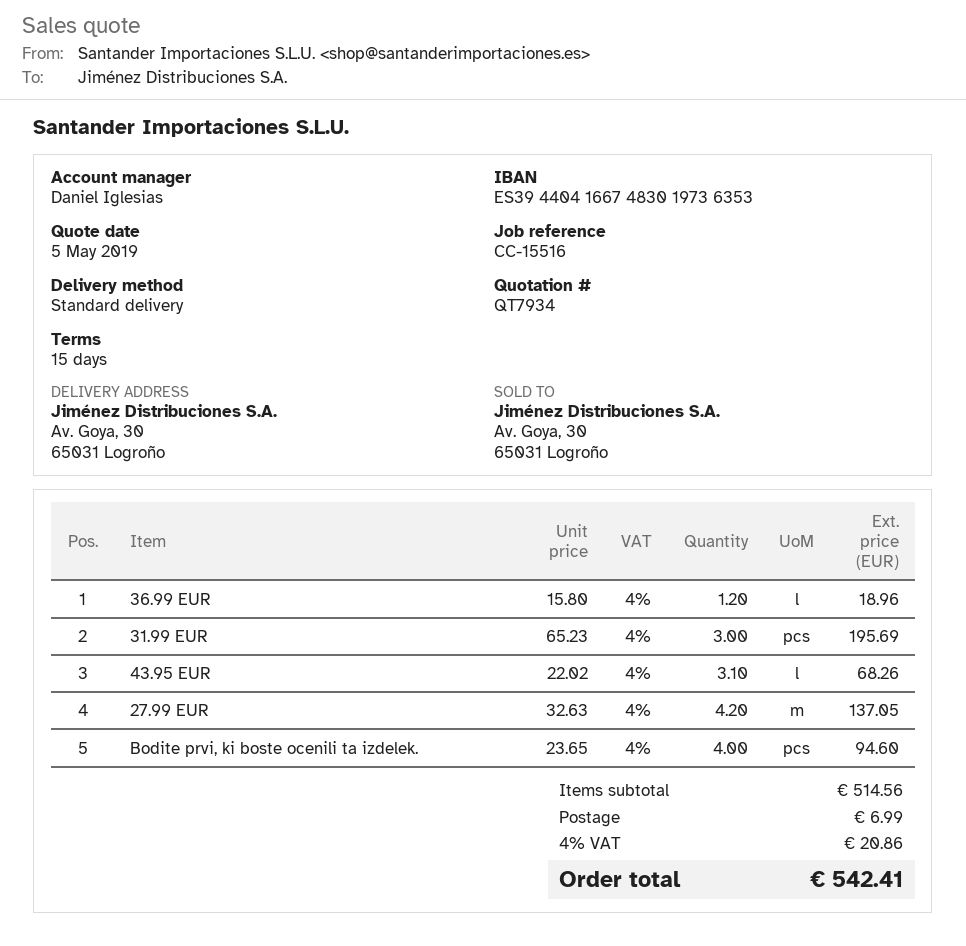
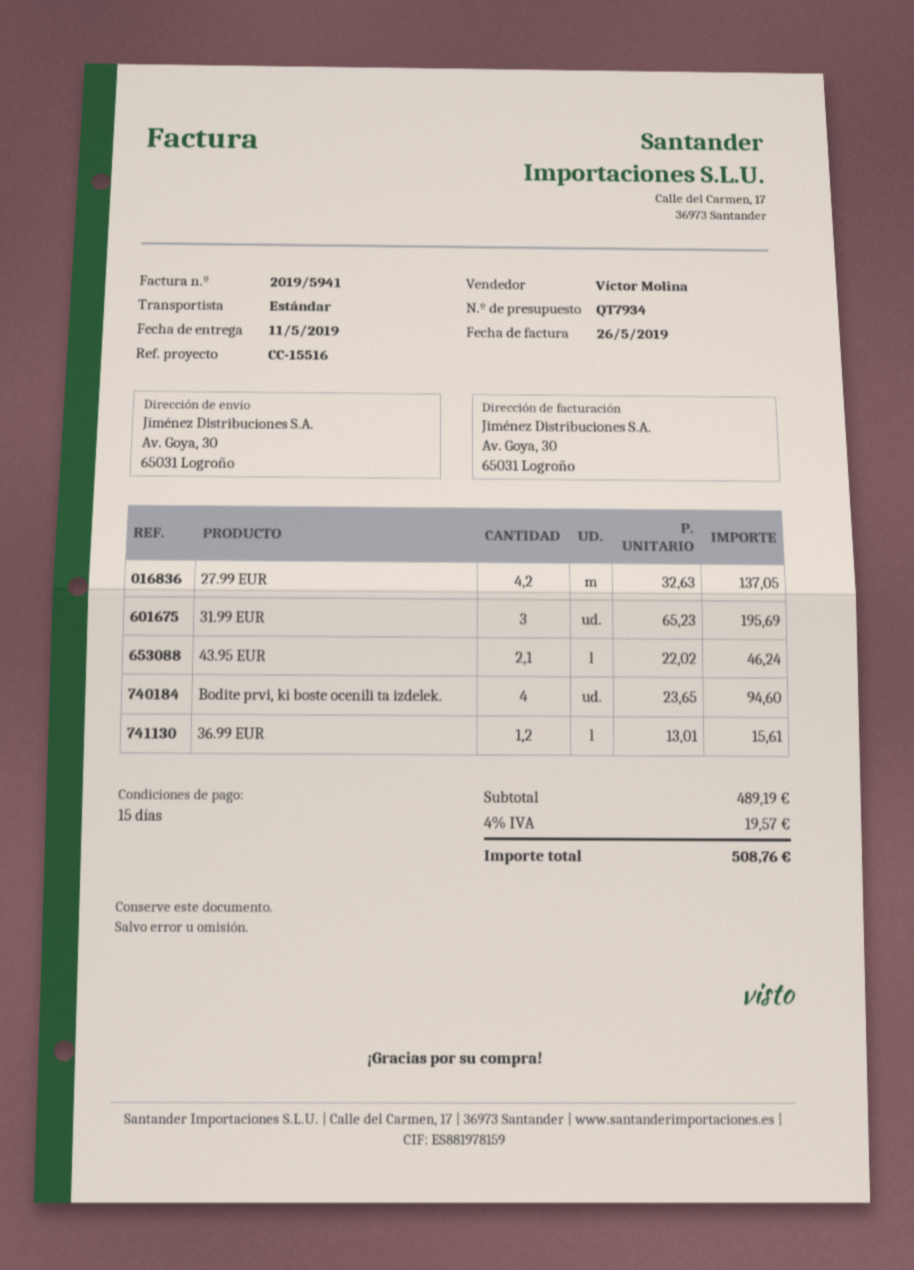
sales rep: Daniel Iglesias -> Víctor Molina
36.99 EUR: 1.2 x 15.80 = 18.96 -> 1.2 x 13.01 = 15.61
43.95 EUR: 3.1 x 22.02 = 68.26 -> 2.1 x 22.02 = 46.24
subtotal: 514.56 -> 489.19
shipping: 6.99 -> none
tax: 4% = 20.86 -> 4% = 19.57
total: 542.41 -> 508.76

